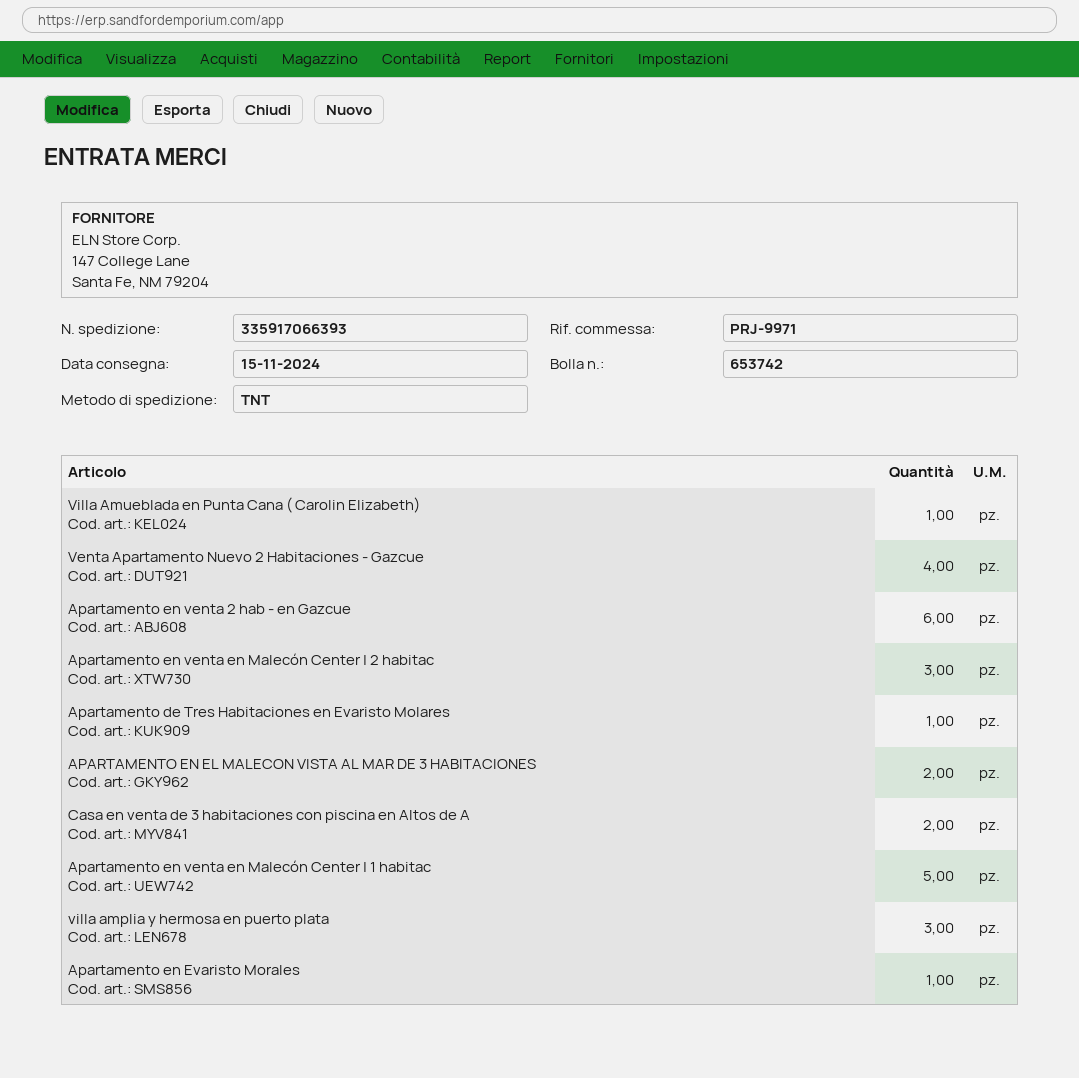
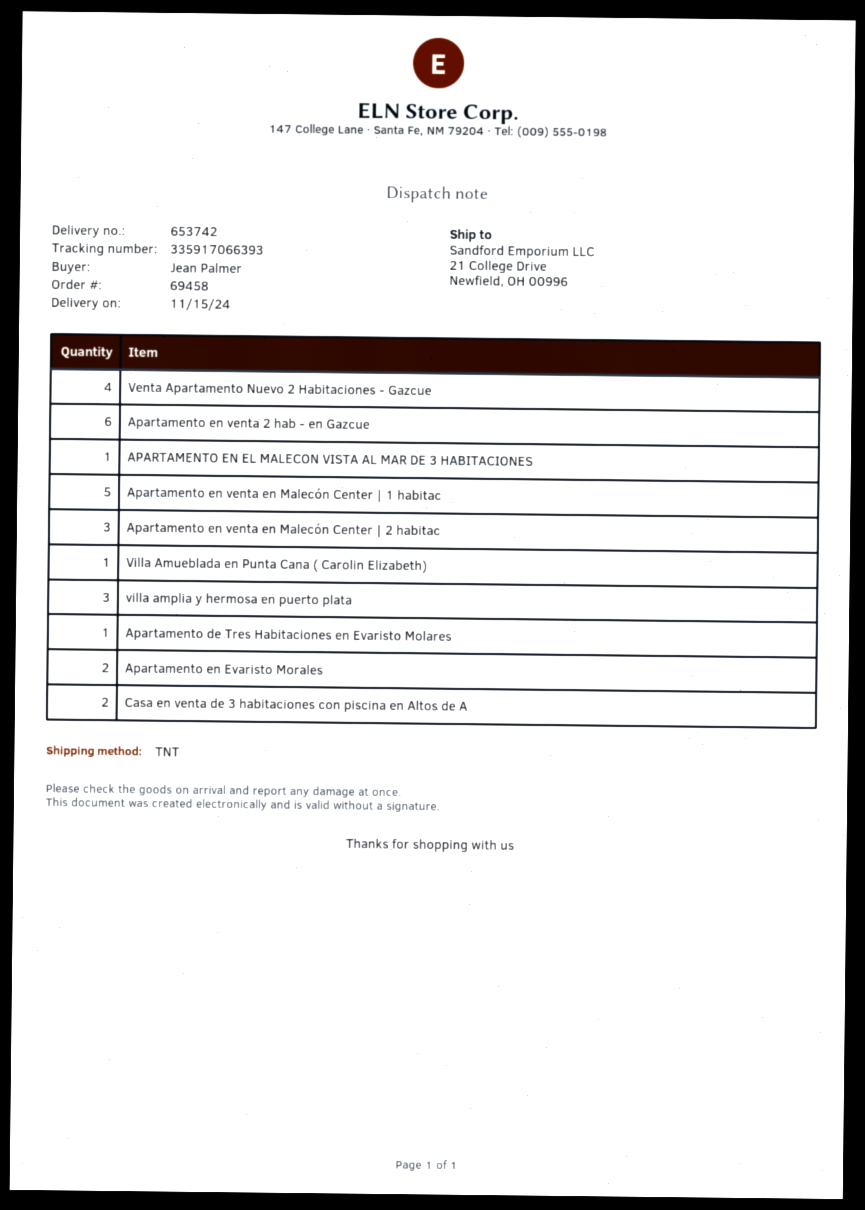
APARTAMENTO EN EL MALECON VISTA AL MAR DE 3 HABITACIONES: 2 -> 1
Apartamento en Evaristo Morales: 1 -> 2

